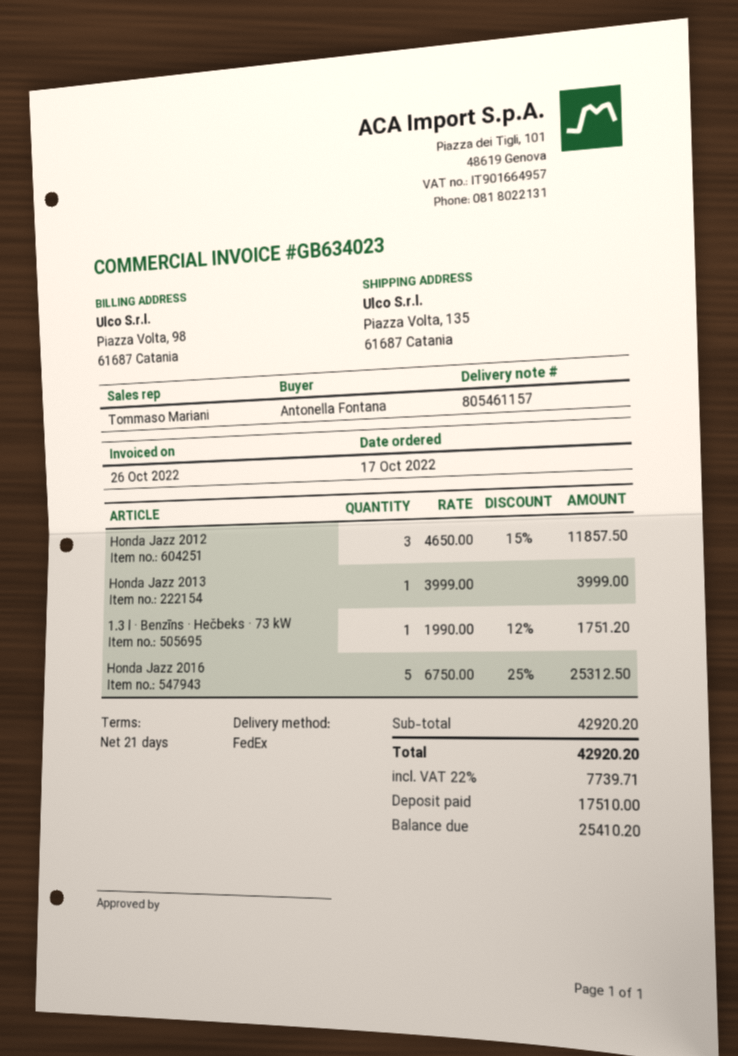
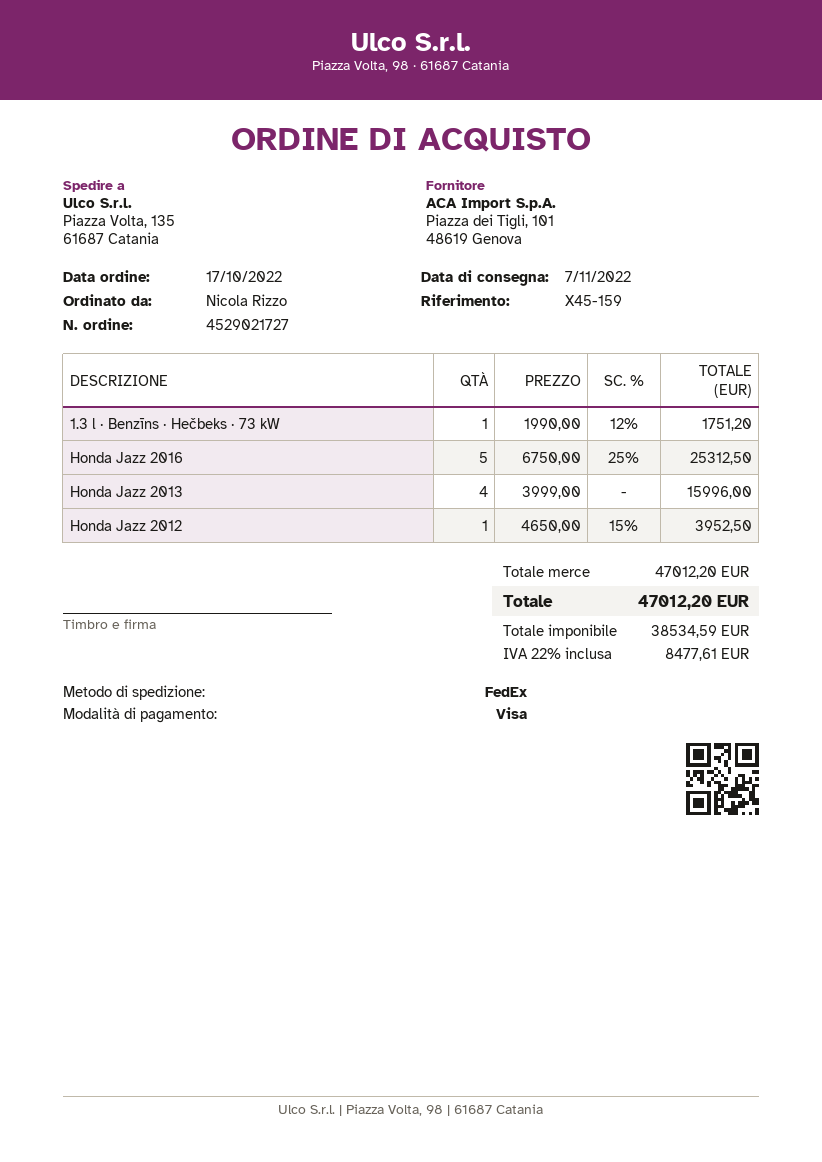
ordered by: Antonella Fontana -> Nicola Rizzo
Honda Jazz 2012: 3 x 4650.00 - 15% = 11857.50 -> 1 x 4650.00 - 15% = 3952.50
Honda Jazz 2013: 1 x 3999.00 = 3999.00 -> 4 x 3999.00 = 15996.00
subtotal: 42920.20 -> 47012.20
tax: 22% = 7739.71 -> 22% = 8477.61
total: 42920.20 -> 47012.20

